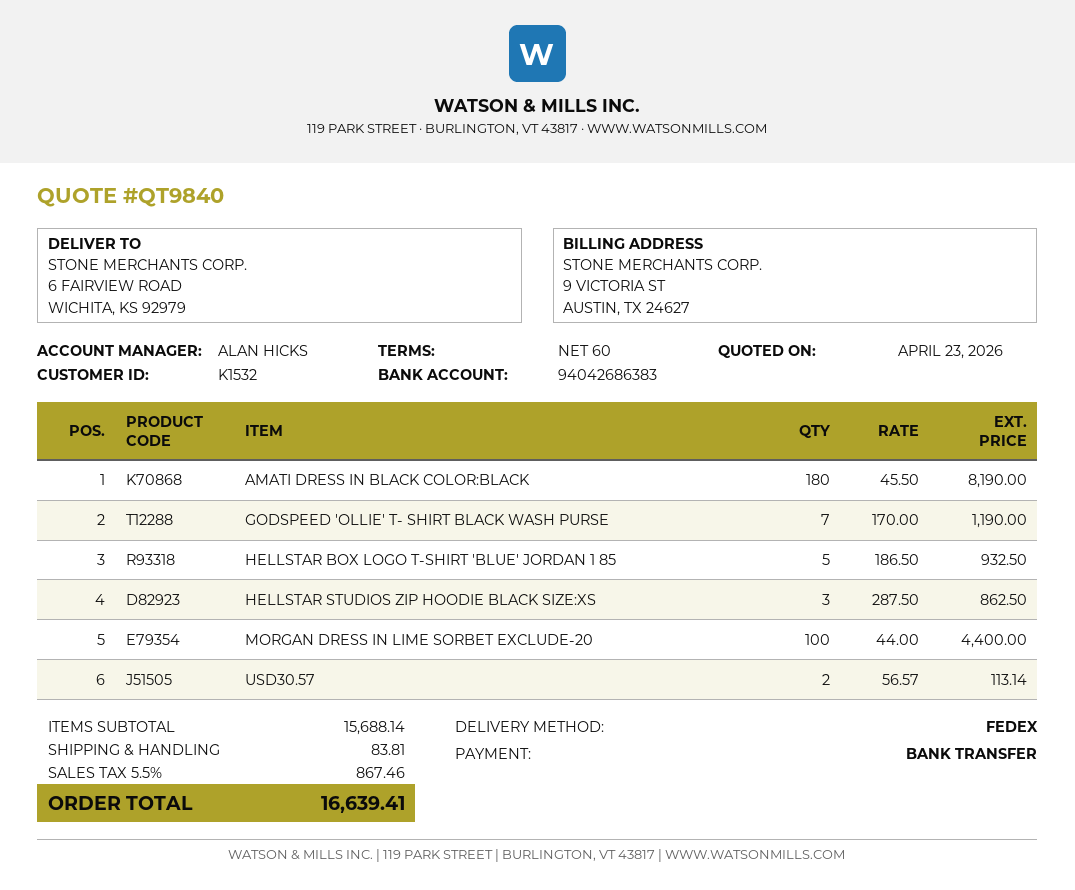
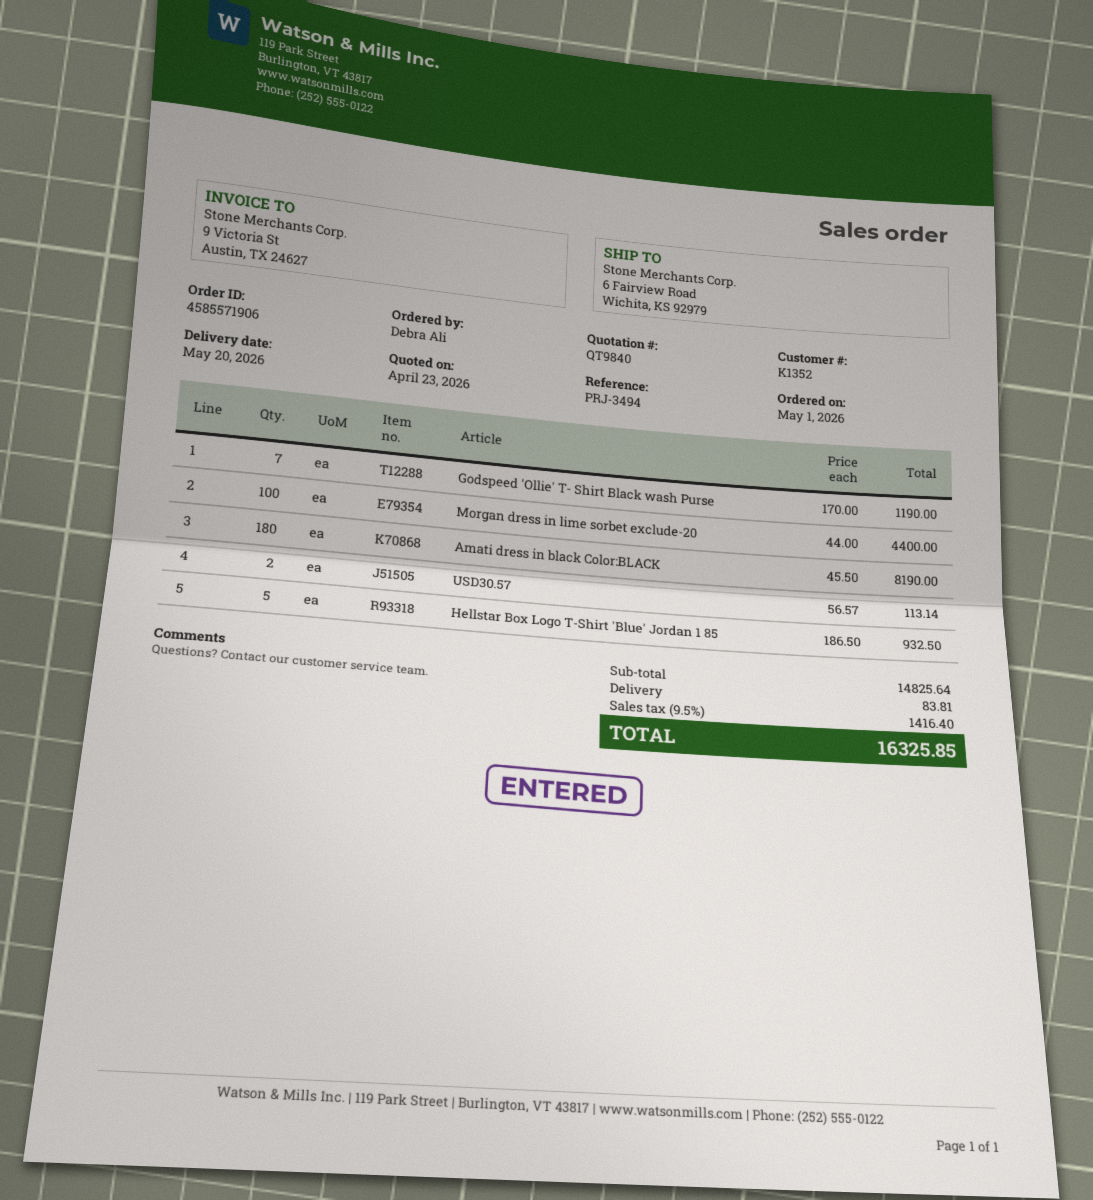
customer number: K1532 -> K1352
HELLSTAR STUDIOS ZIP HOODIE BLACK SIZE:XS: 3 x 287.50 = 862.50 -> none
subtotal: 15688.14 -> 14825.64
tax: 5.5% = 867.46 -> 9.5% = 1416.40
total: 16639.41 -> 16325.85

